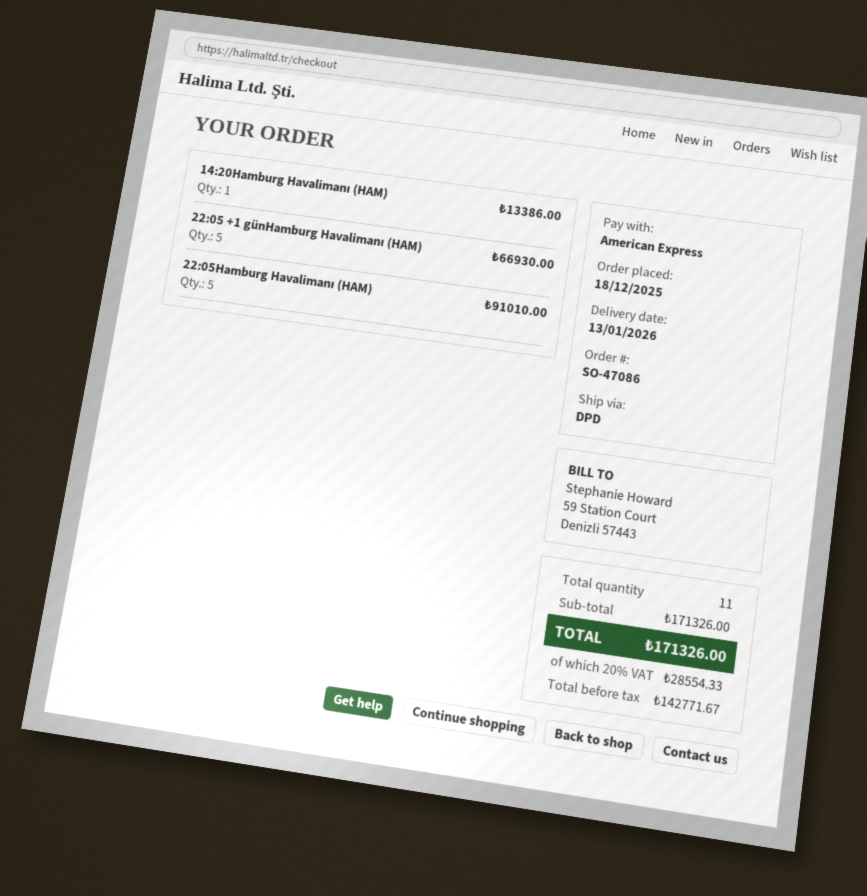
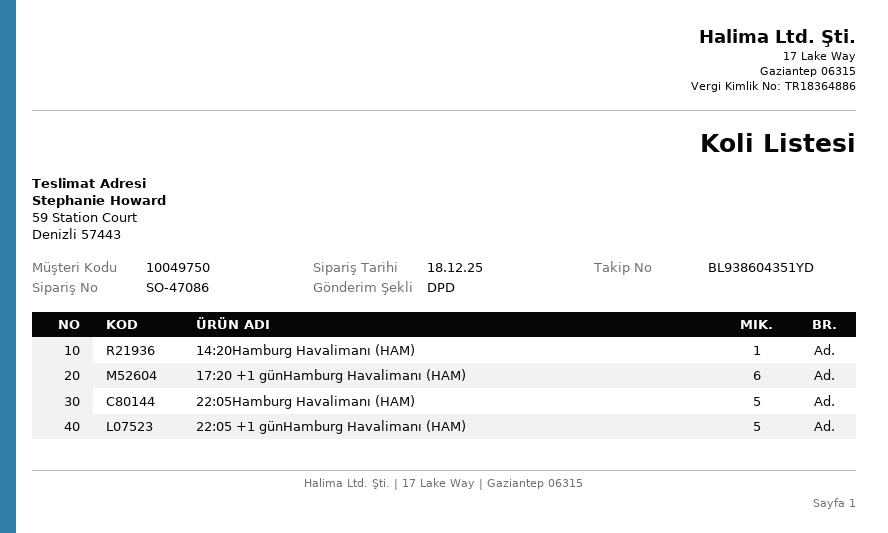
17:20 +1 günHamburg Havalimanı (HAM): none -> 6

